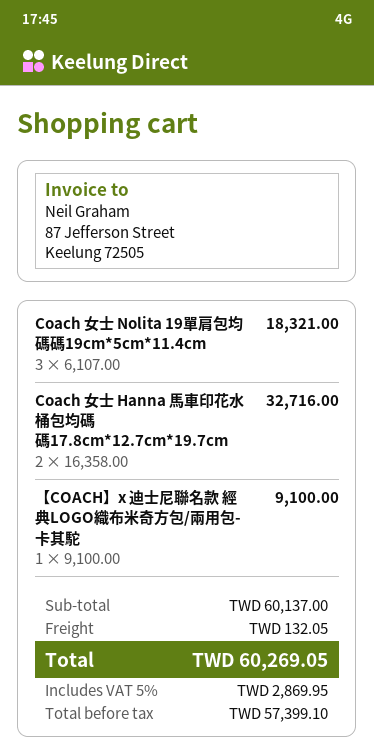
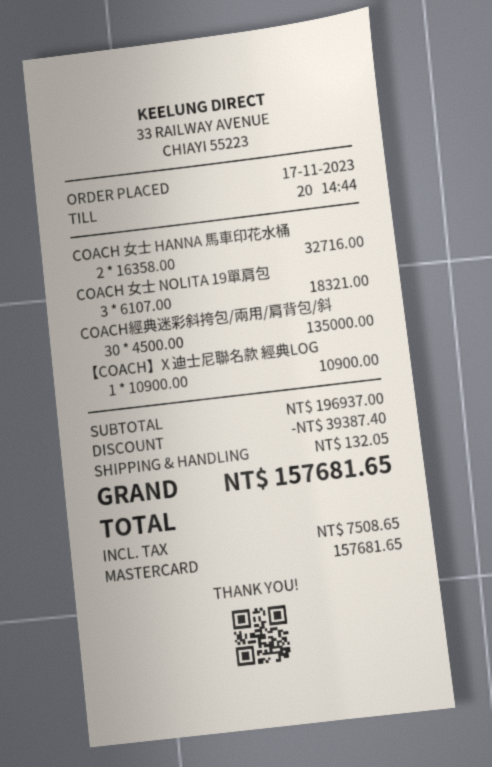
【COACH】x 迪士尼聯名款 經典LOGO織布米奇方包/兩用包-卡其駝: 1 x 9100.00 = 9100.00 -> 1 x 10900.00 = 10900.00
COACH經典迷彩斜挎包/兩用/肩背包/斜: none -> 30 x 4500.00 = 135000.00
subtotal: 60137.00 -> 196937.00
discount: none -> 39387.40
tax: 2869.95 -> 7508.65
total: 60269.05 -> 157681.65

